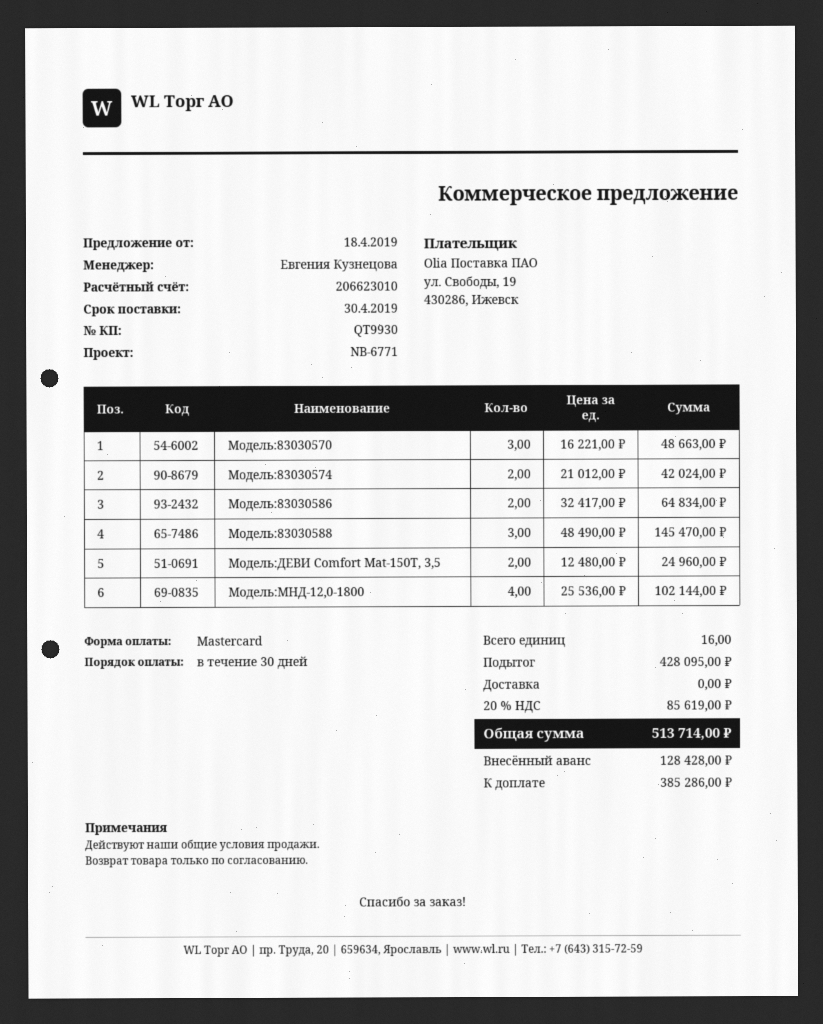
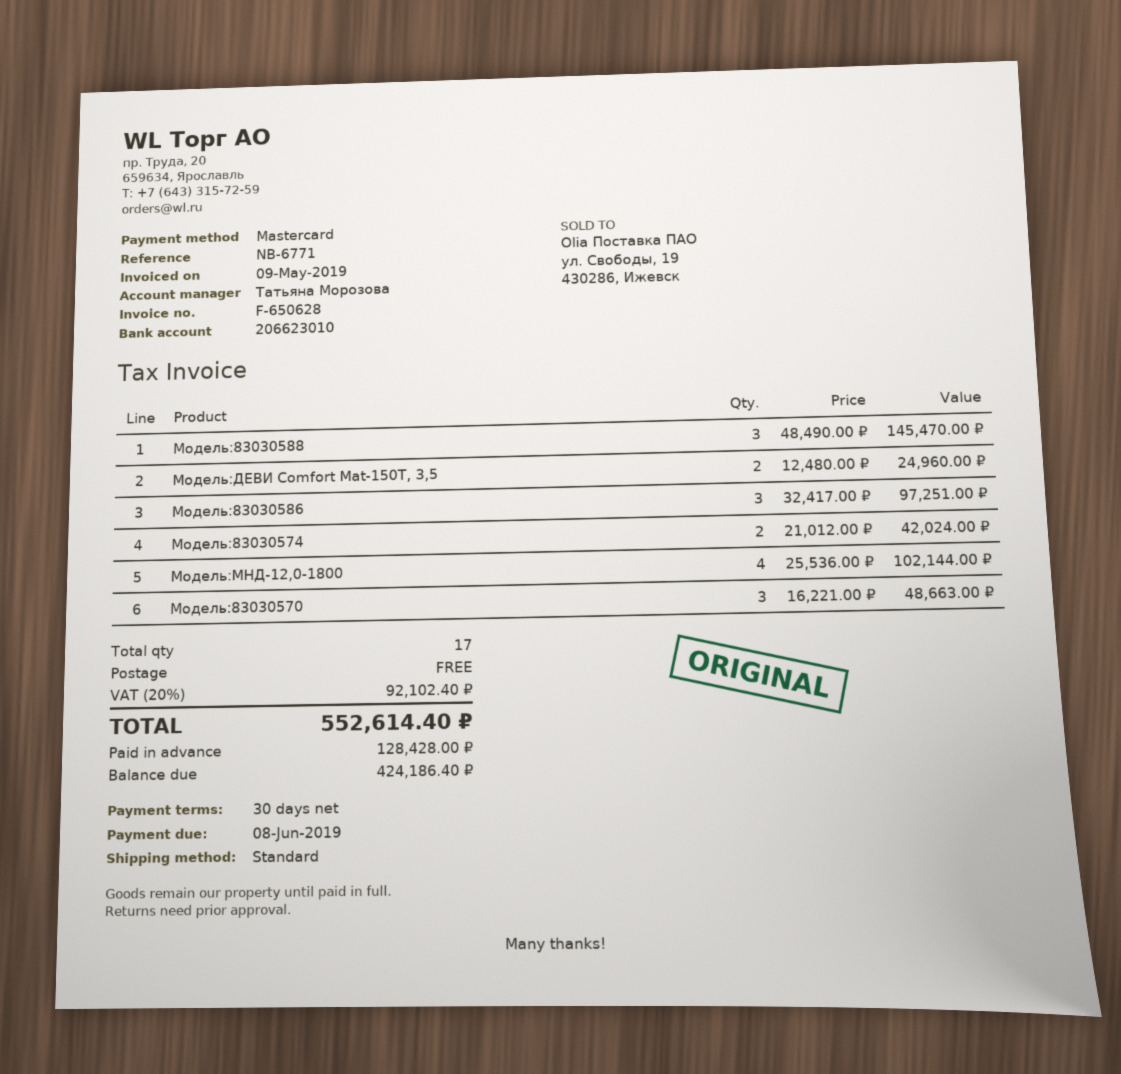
sales rep: Евгения Кузнецова -> Татьяна Морозова
Модель:83030586: 2 x 32417.00 = 64834.00 -> 3 x 32417.00 = 97251.00
total quantity: 16 -> 17
tax: 20% = 85619.00 -> 20% = 92102.40
total: 513714.00 -> 552614.40
balance: 385286.00 -> 424186.40

